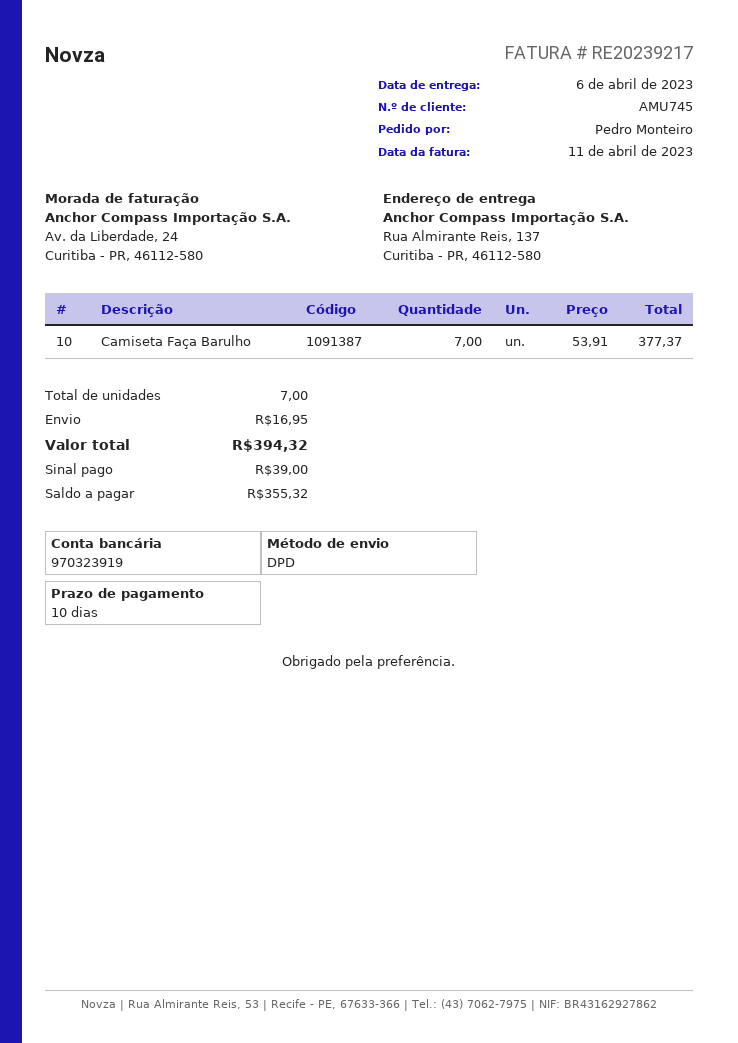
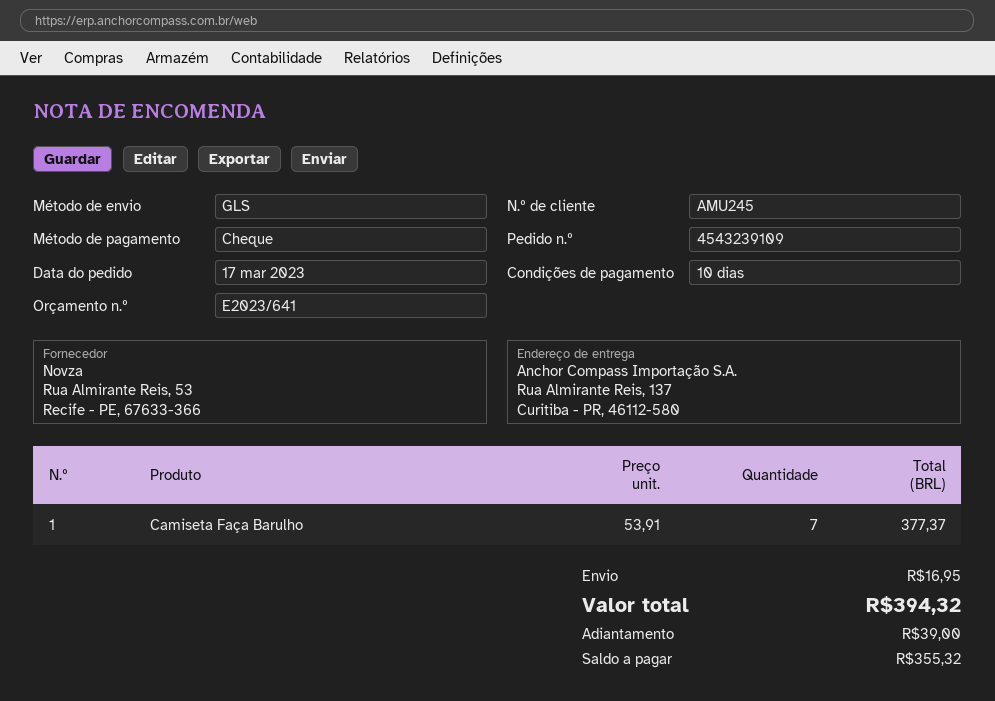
customer number: AMU745 -> AMU245
shipping method: DPD -> GLS

